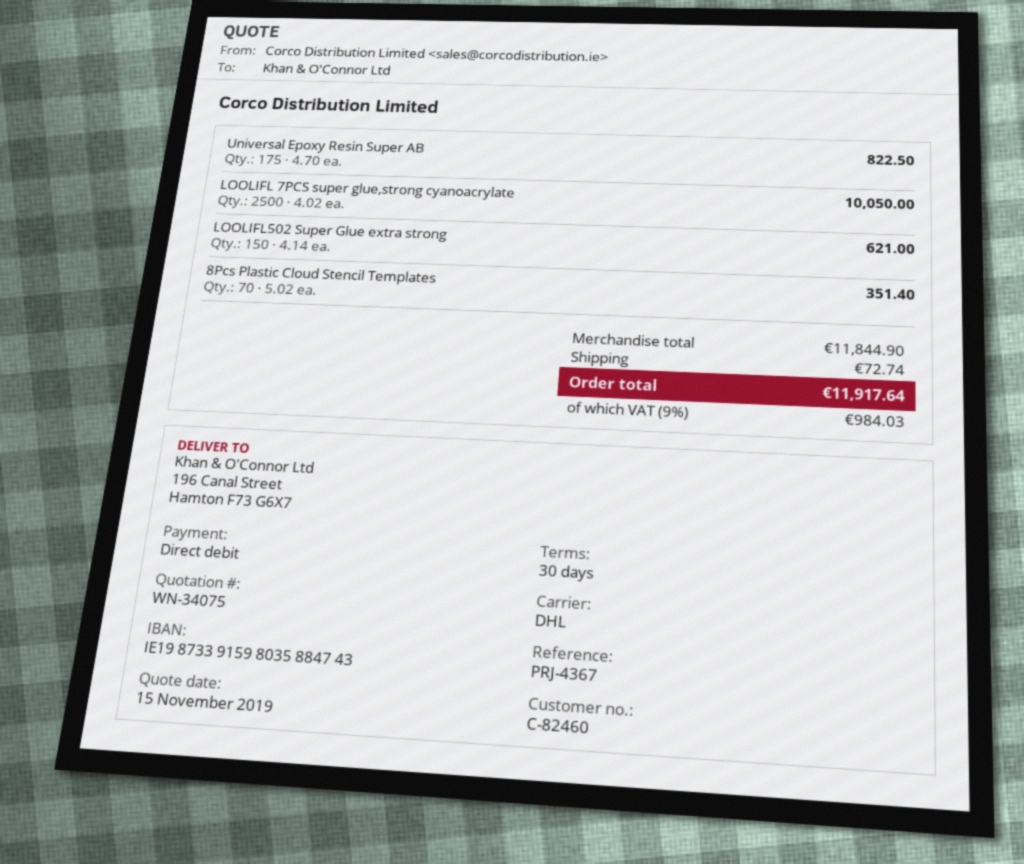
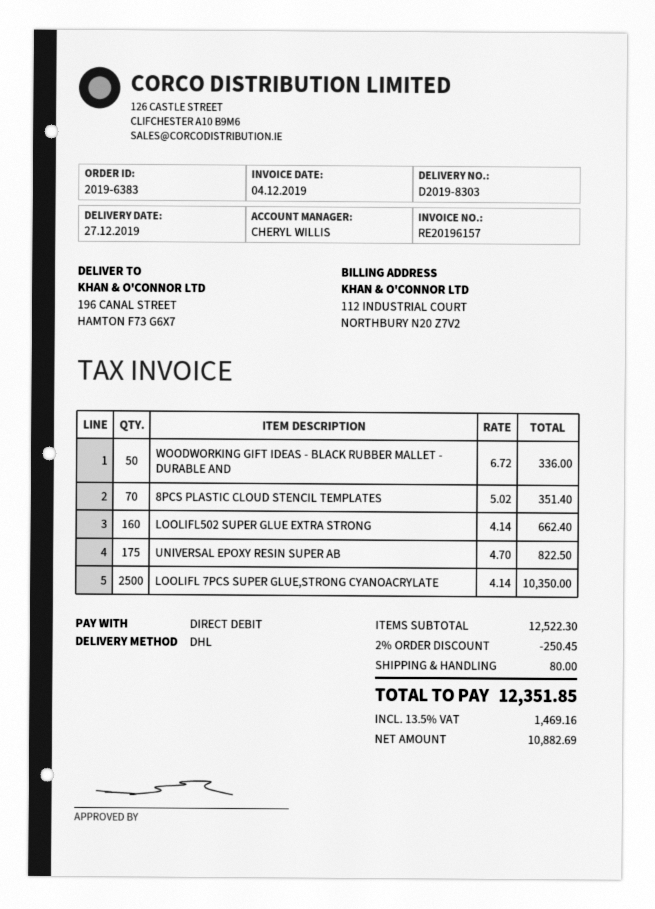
LOOLIFL 7PCS super glue,strong cyanoacrylate: 2500 x 4.02 = 10050.00 -> 2500 x 4.14 = 10350.00
LOOLIFL502 Super Glue extra strong: 150 x 4.14 = 621.00 -> 160 x 4.14 = 662.40
WOODWORKING GIFT IDEAS - BLACK RUBBER MALLET - DURABLE AND: none -> 50 x 6.72 = 336.00
subtotal: 11844.90 -> 12522.30
discount: none -> 2% = 250.45
shipping: 72.74 -> 80.00
tax: 9% = 984.03 -> 13.5% = 1469.16
total: 11917.64 -> 12351.85

